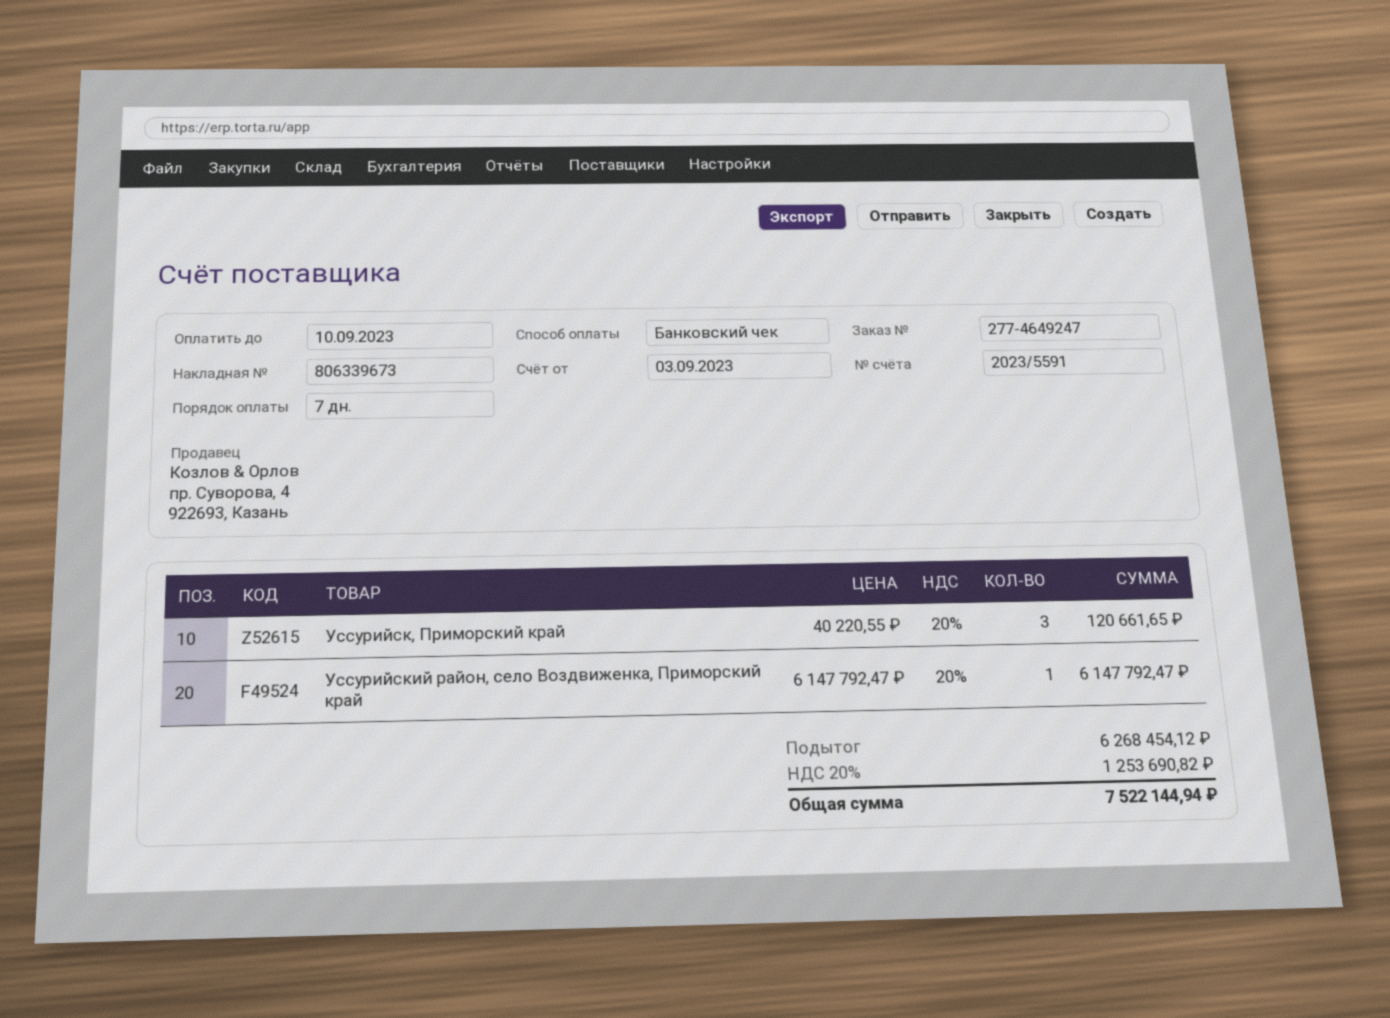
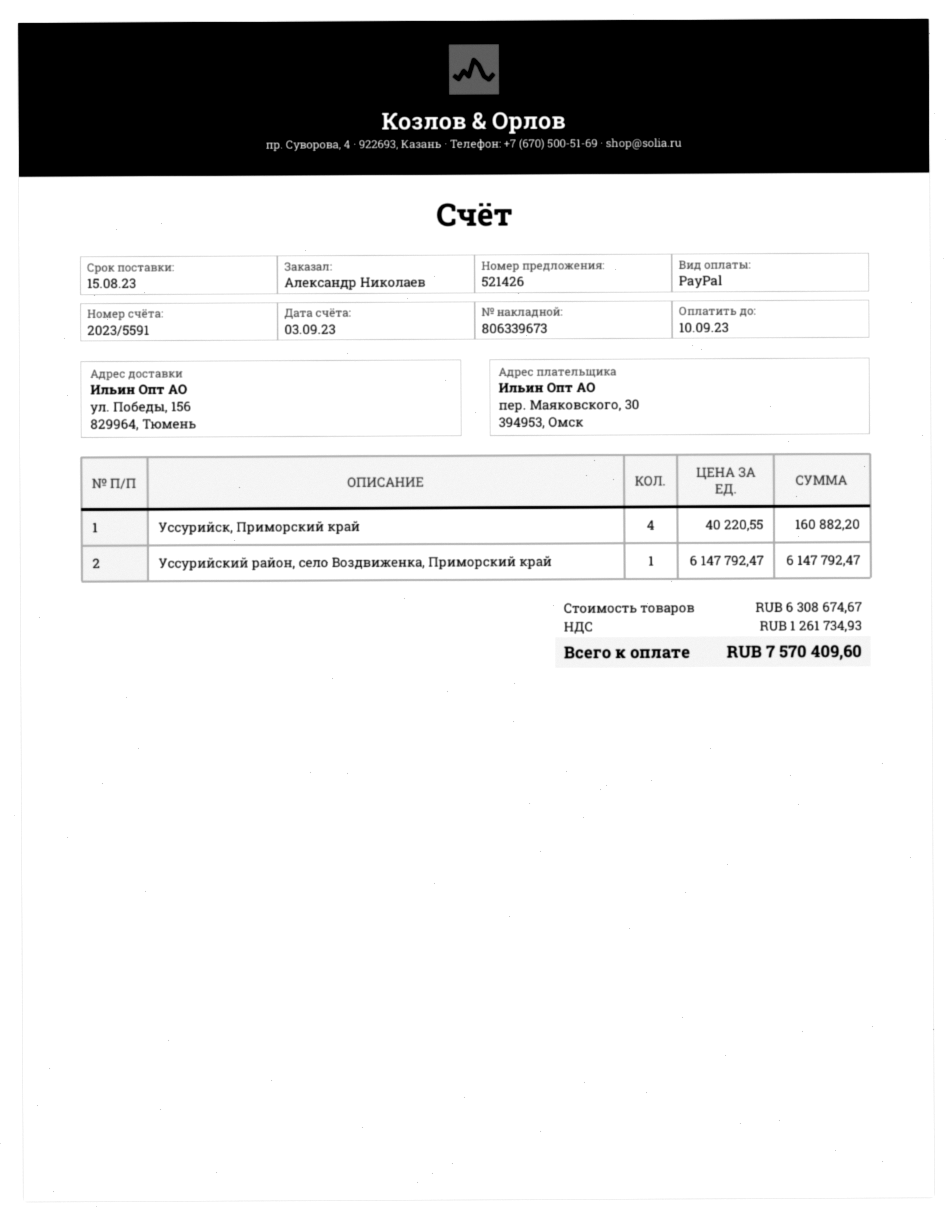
payment method: cheque -> PayPal
Уссурийск, Приморский край: 3 x 40220.55 = 120661.65 -> 4 x 40220.55 = 160882.20
subtotal: 6268454.12 -> 6308674.67
tax: 1253690.82 -> 1261734.93
total: 7522144.94 -> 7570409.60

